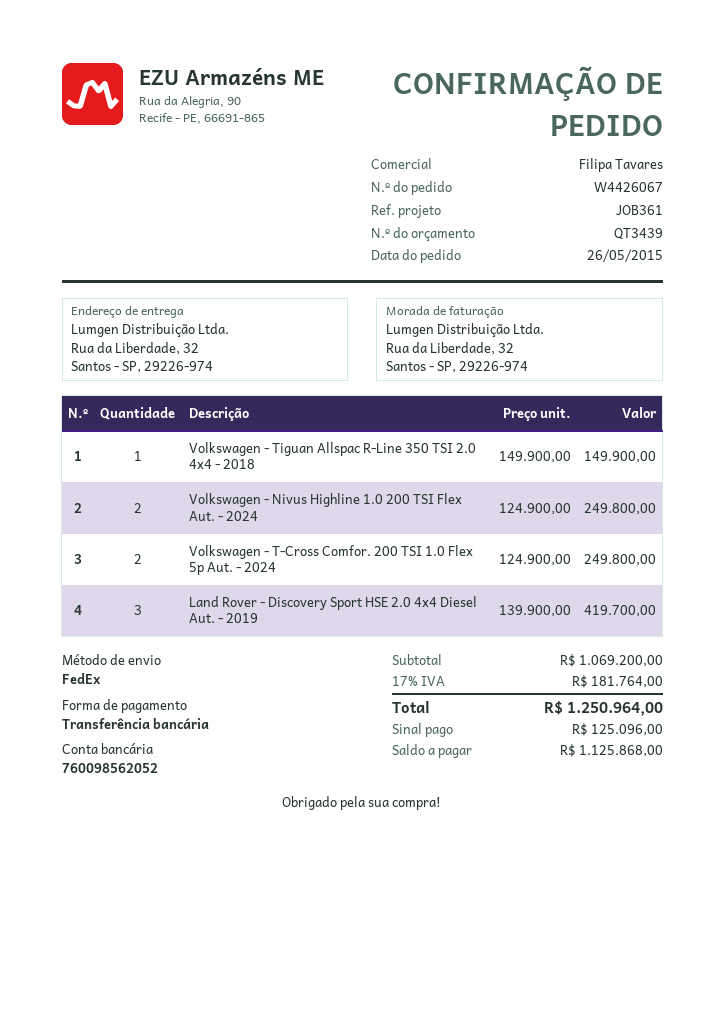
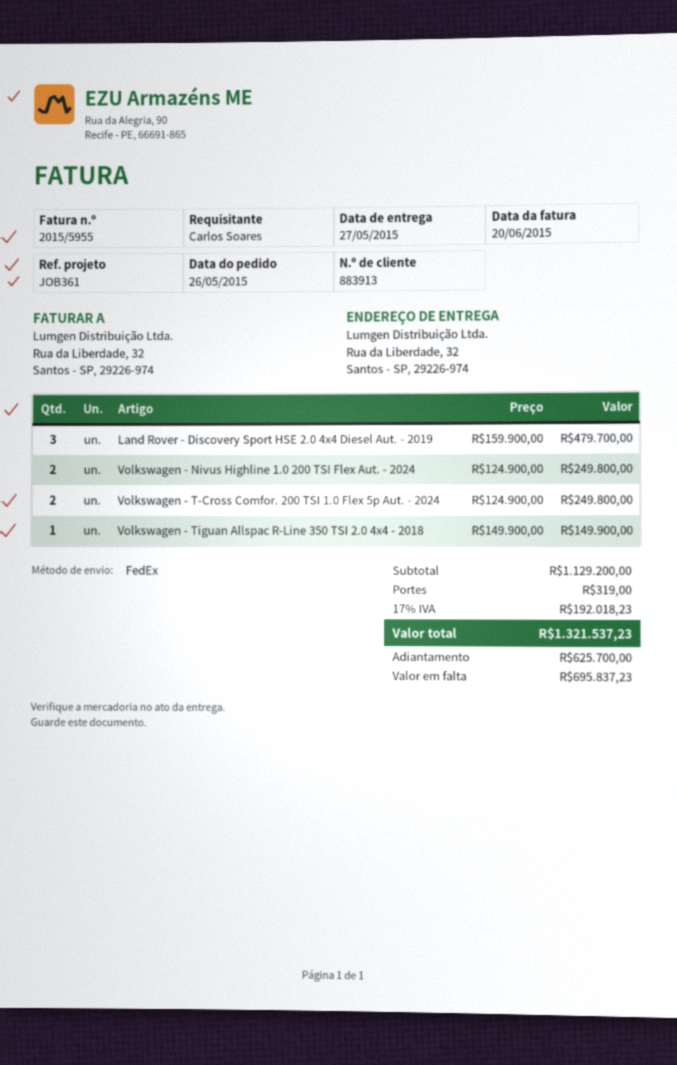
Land Rover - Discovery Sport HSE 2.0 4x4 Diesel Aut. - 2019: 3 x 139900.00 = 419700.00 -> 3 x 159900.00 = 479700.00
subtotal: 1069200.00 -> 1129200.00
shipping: none -> 319.00
tax: 17% = 181764.00 -> 17% = 192018.23
total: 1250964.00 -> 1321537.23
deposit: 125096.00 -> 625700.00
balance: 1125868.00 -> 695837.23

